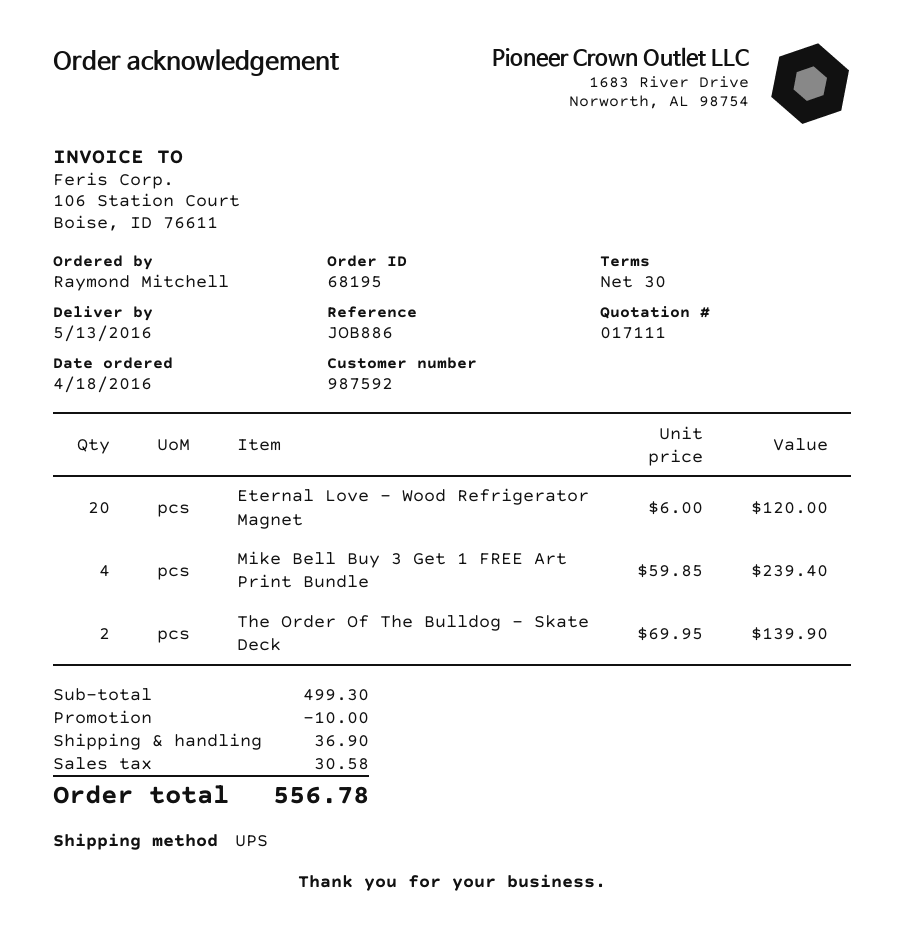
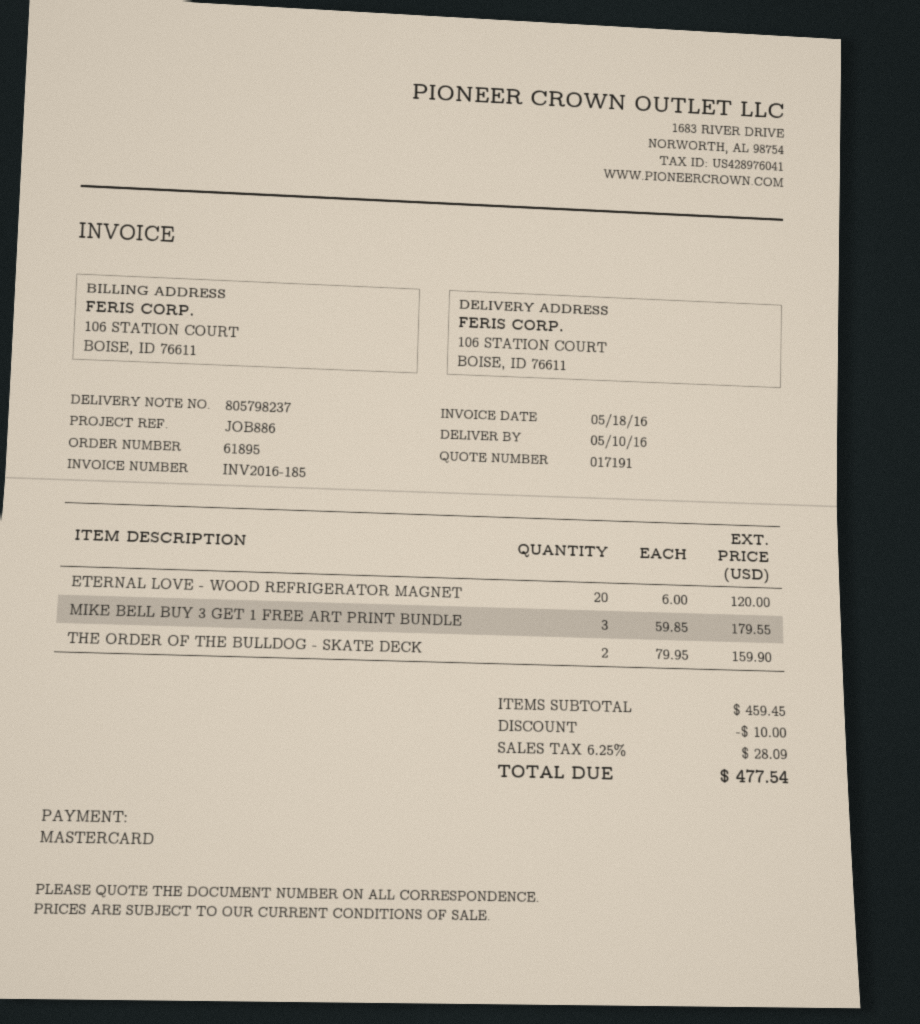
quote number: 017111 -> 017191
order number: 68195 -> 61895
delivery date: 2016-05-13 -> 2016-05-10
Mike Bell Buy 3 Get 1 FREE Art Print Bundle: 4 x 59.85 = 239.40 -> 3 x 59.85 = 179.55
The Order Of The Bulldog - Skate Deck: 2 x 69.95 = 139.90 -> 2 x 79.95 = 159.90
subtotal: 499.30 -> 459.45
shipping: 36.90 -> none
tax: 30.58 -> 28.09
total: 556.78 -> 477.54

